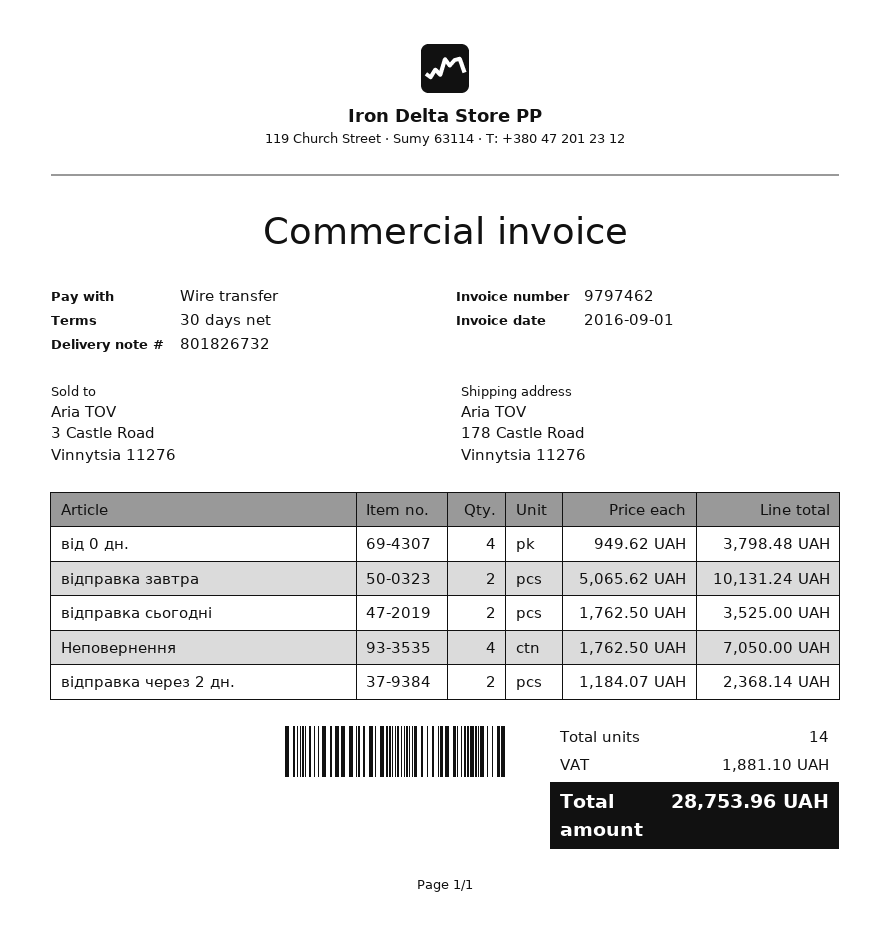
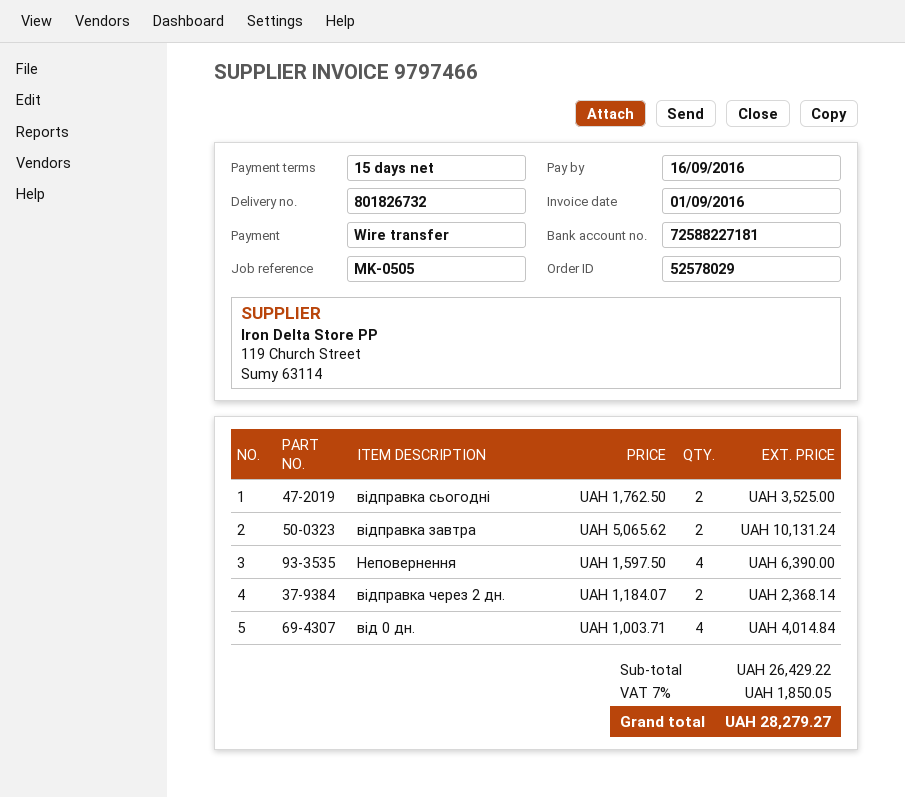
invoice number: 9797462 -> 9797466
payment terms: 30 days -> 15 days
від 0 дн.: 4 x 949.62 = 3798.48 -> 4 x 1003.71 = 4014.84
Неповернення: 4 x 1762.50 = 7050.00 -> 4 x 1597.50 = 6390.00
tax: 1881.10 -> 1850.05
total: 28753.96 -> 28279.27

